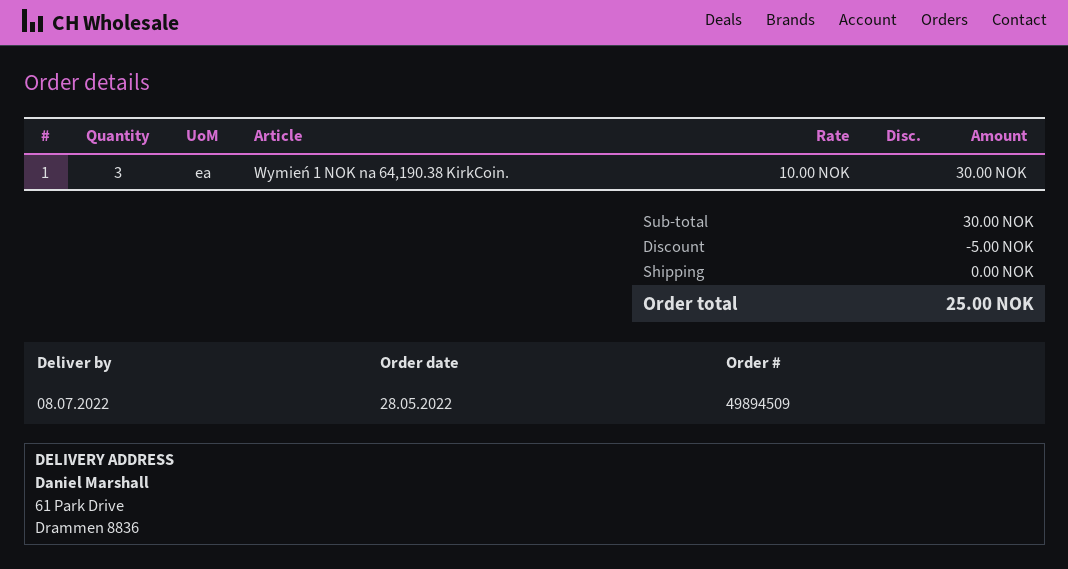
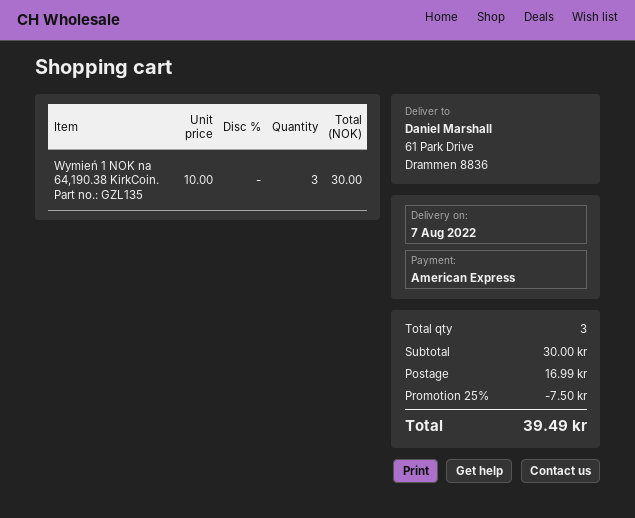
delivery date: 2022-07-08 -> 2022-08-07
discount: 5.00 -> 7.50
shipping: 0.00 -> 16.99
total: 25.00 -> 39.49

